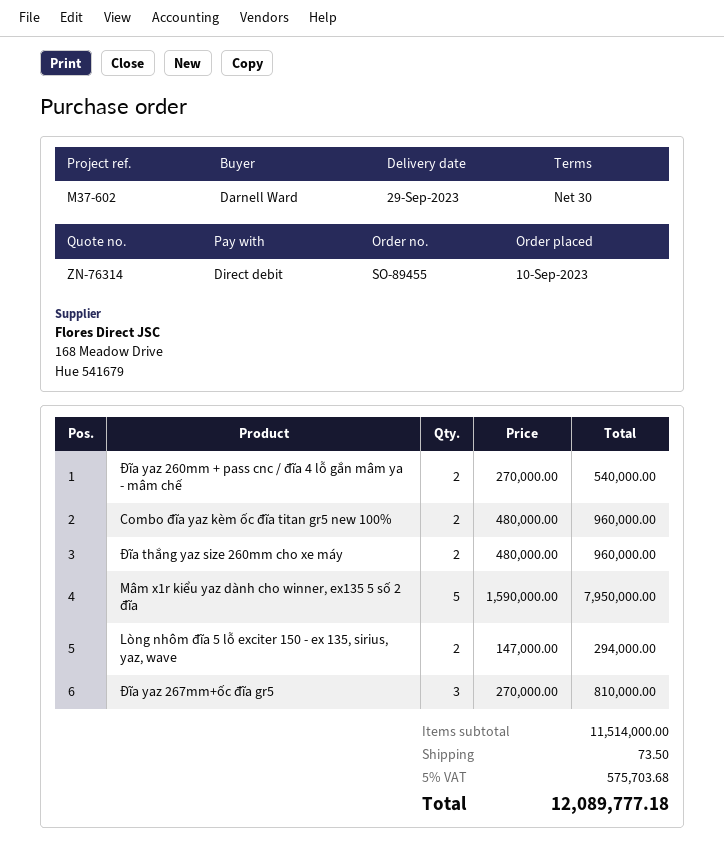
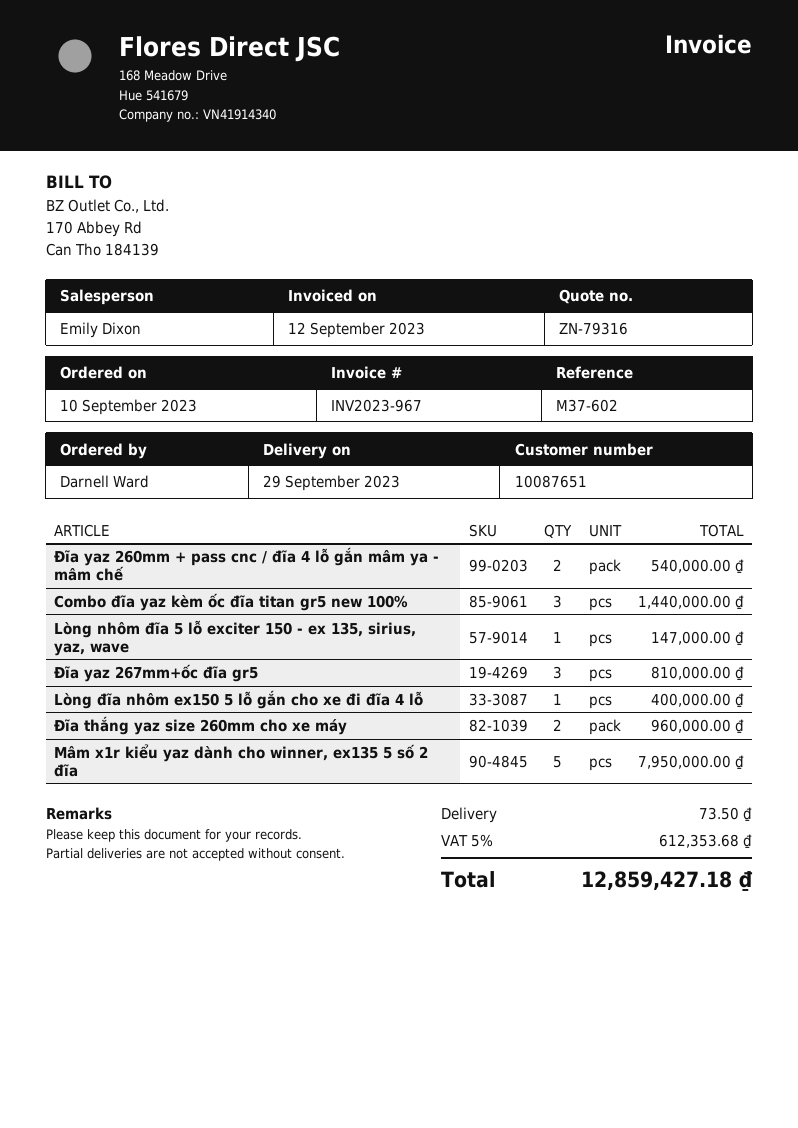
quote number: ZN-76314 -> ZN-79316
Combo đĩa yaz kèm ốc đĩa titan gr5 new 100%: 2 for 960000.00 -> 3 for 1440000.00
Lòng nhôm đĩa 5 lỗ exciter 150 - ex 135, sirius, yaz, wave: 2 for 294000.00 -> 1 for 147000.00
Lòng đĩa nhôm ex150 5 lỗ gắn cho xe đi đĩa 4 lỗ: none -> 1 for 400000.00
tax: 5% = 575703.68 -> 5% = 612353.68
total: 12089777.18 -> 12859427.18

